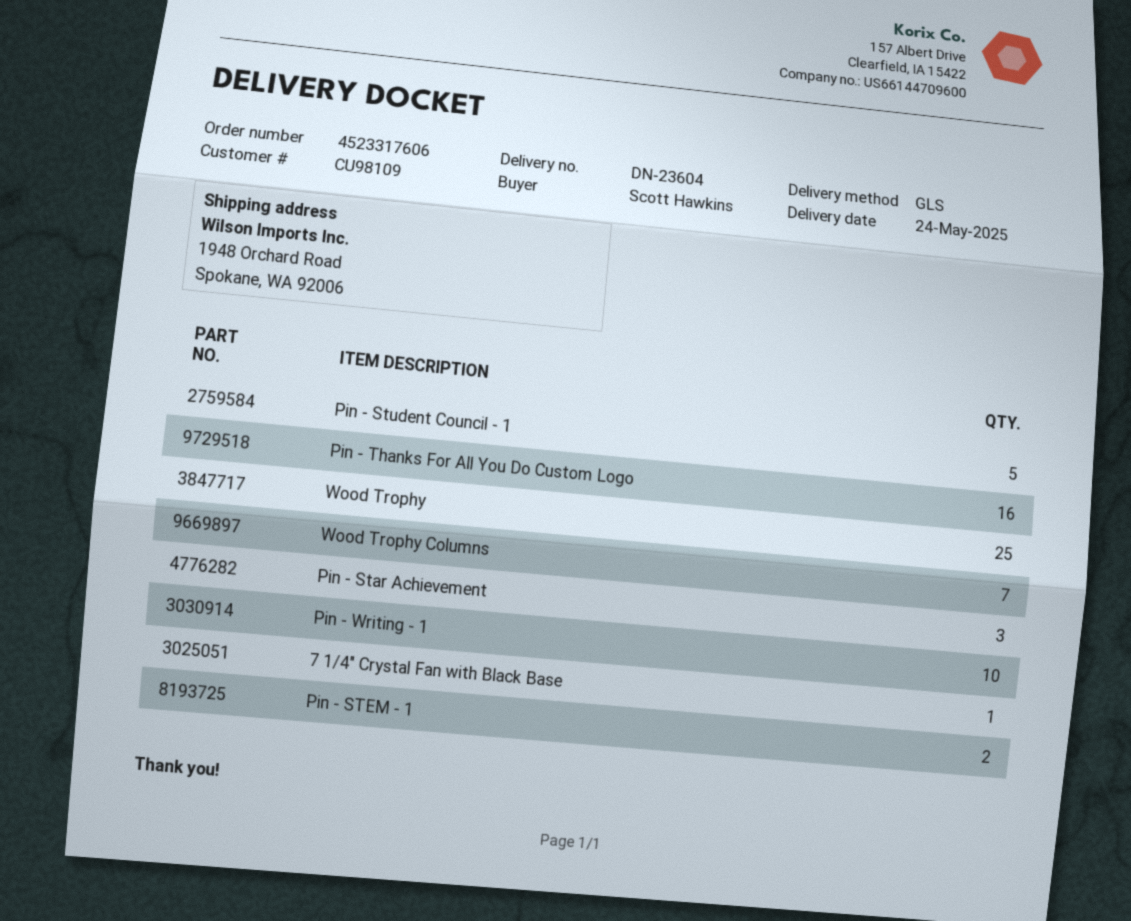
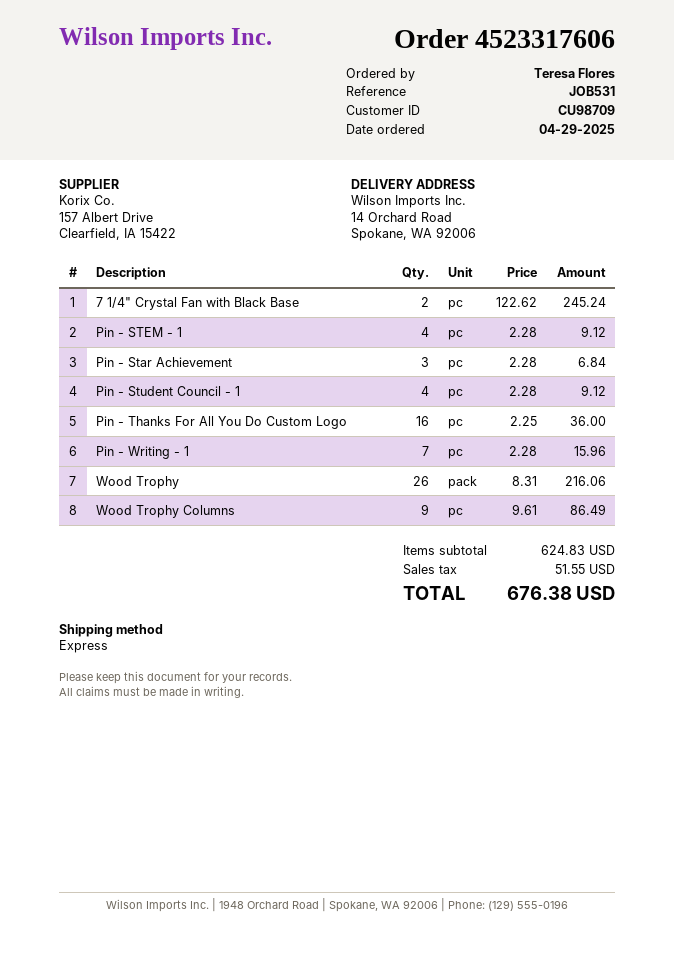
customer number: CU98109 -> CU98709
ordered by: Scott Hawkins -> Teresa Flores
shipping method: GLS -> express
ship to: 1948 Orchard Road, Spokane, WA 92006 -> 14 Orchard Road, Spokane, WA 92006
Pin - Student Council - 1: 5 -> 4
Wood Trophy: 25 -> 26
Wood Trophy Columns: 7 -> 9
Pin - Writing - 1: 10 -> 7
7 1/4" Crystal Fan with Black Base: 1 -> 2
Pin - STEM - 1: 2 -> 4

